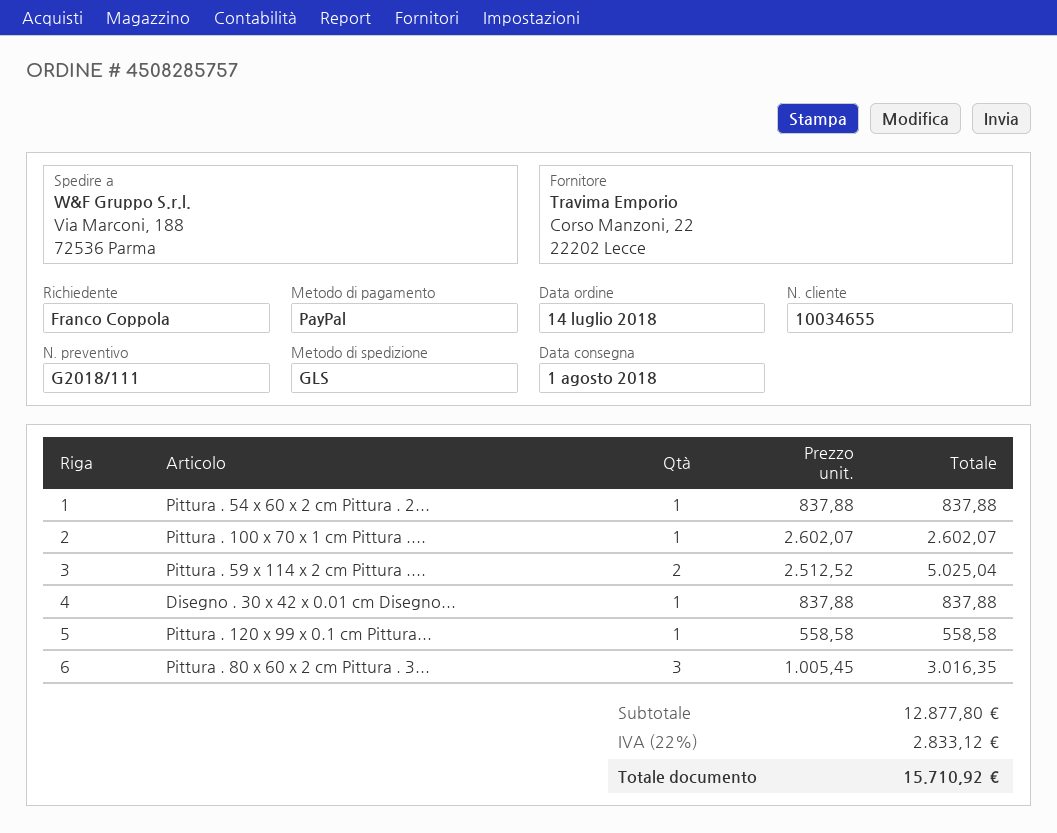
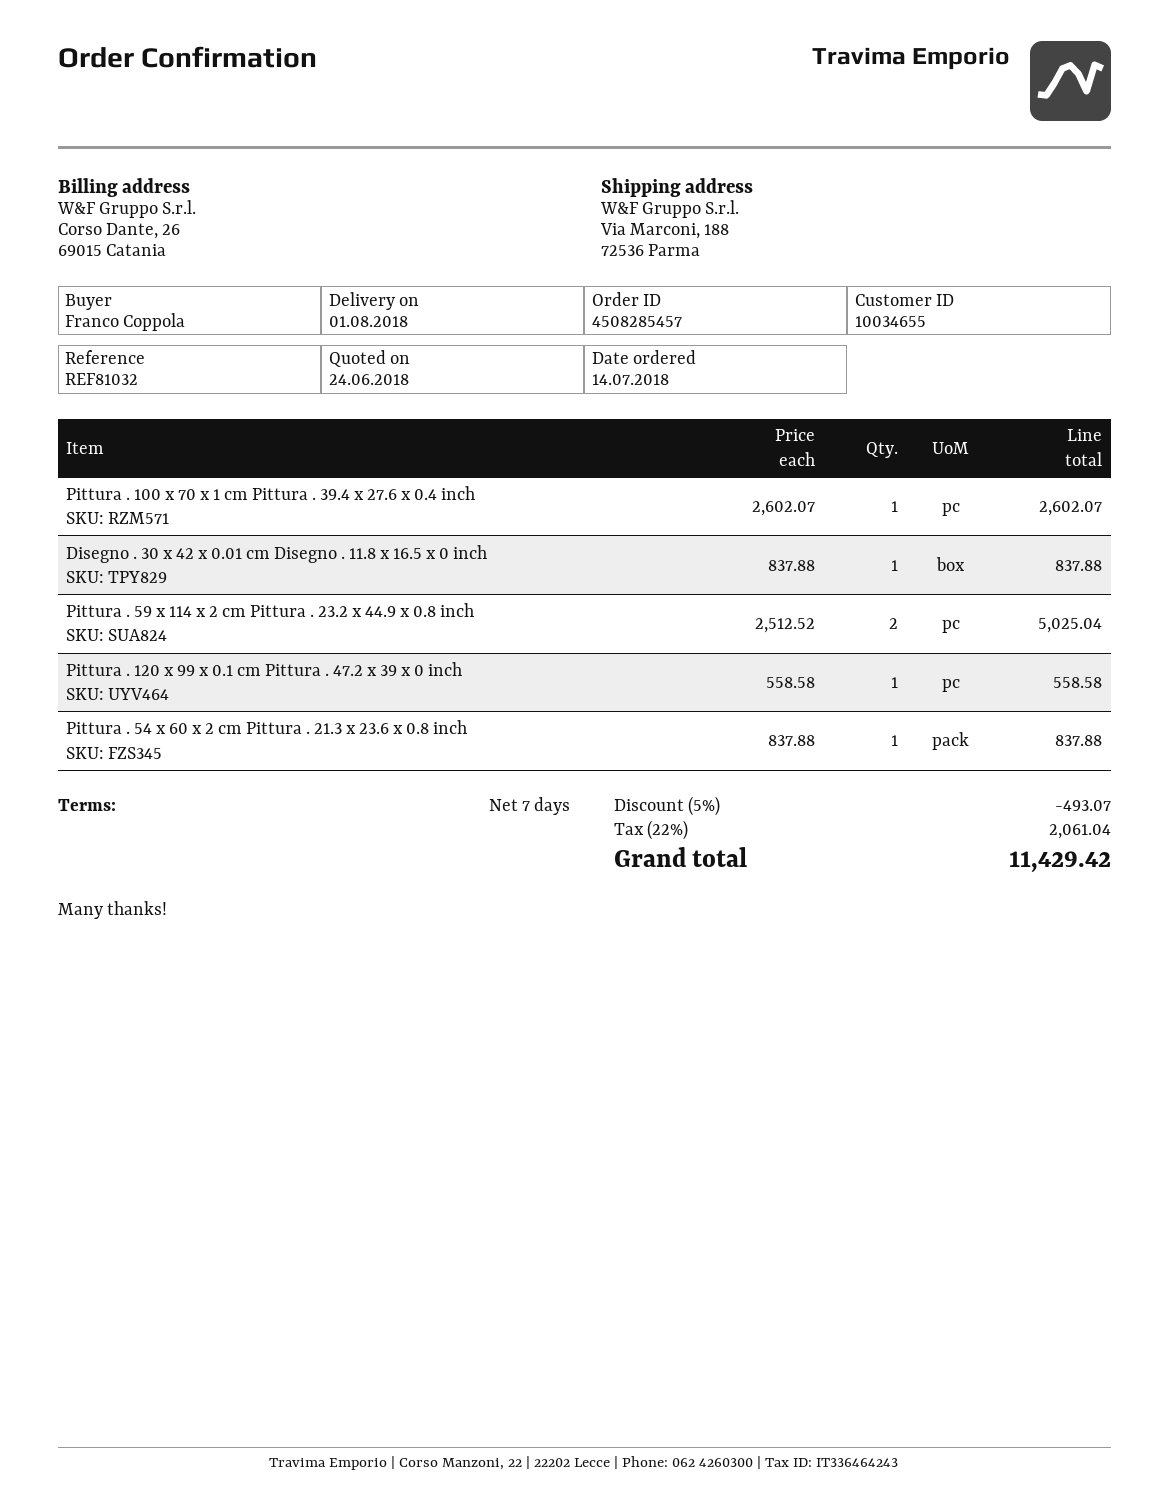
order number: 4508285757 -> 4508285457
Pittura . 80 x 60 x 2 cm Pittura . 3...: 3 x 1005.45 = 3016.35 -> none
discount: none -> 5% = 493.07
tax: 22% = 2833.12 -> 22% = 2061.04
total: 15710.92 -> 11429.42

